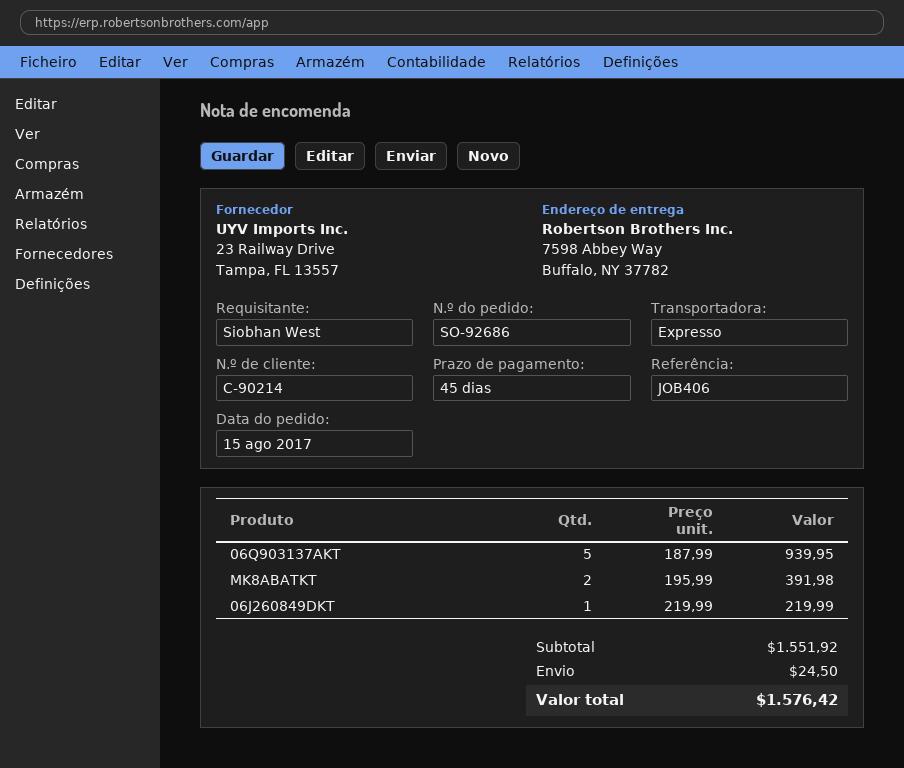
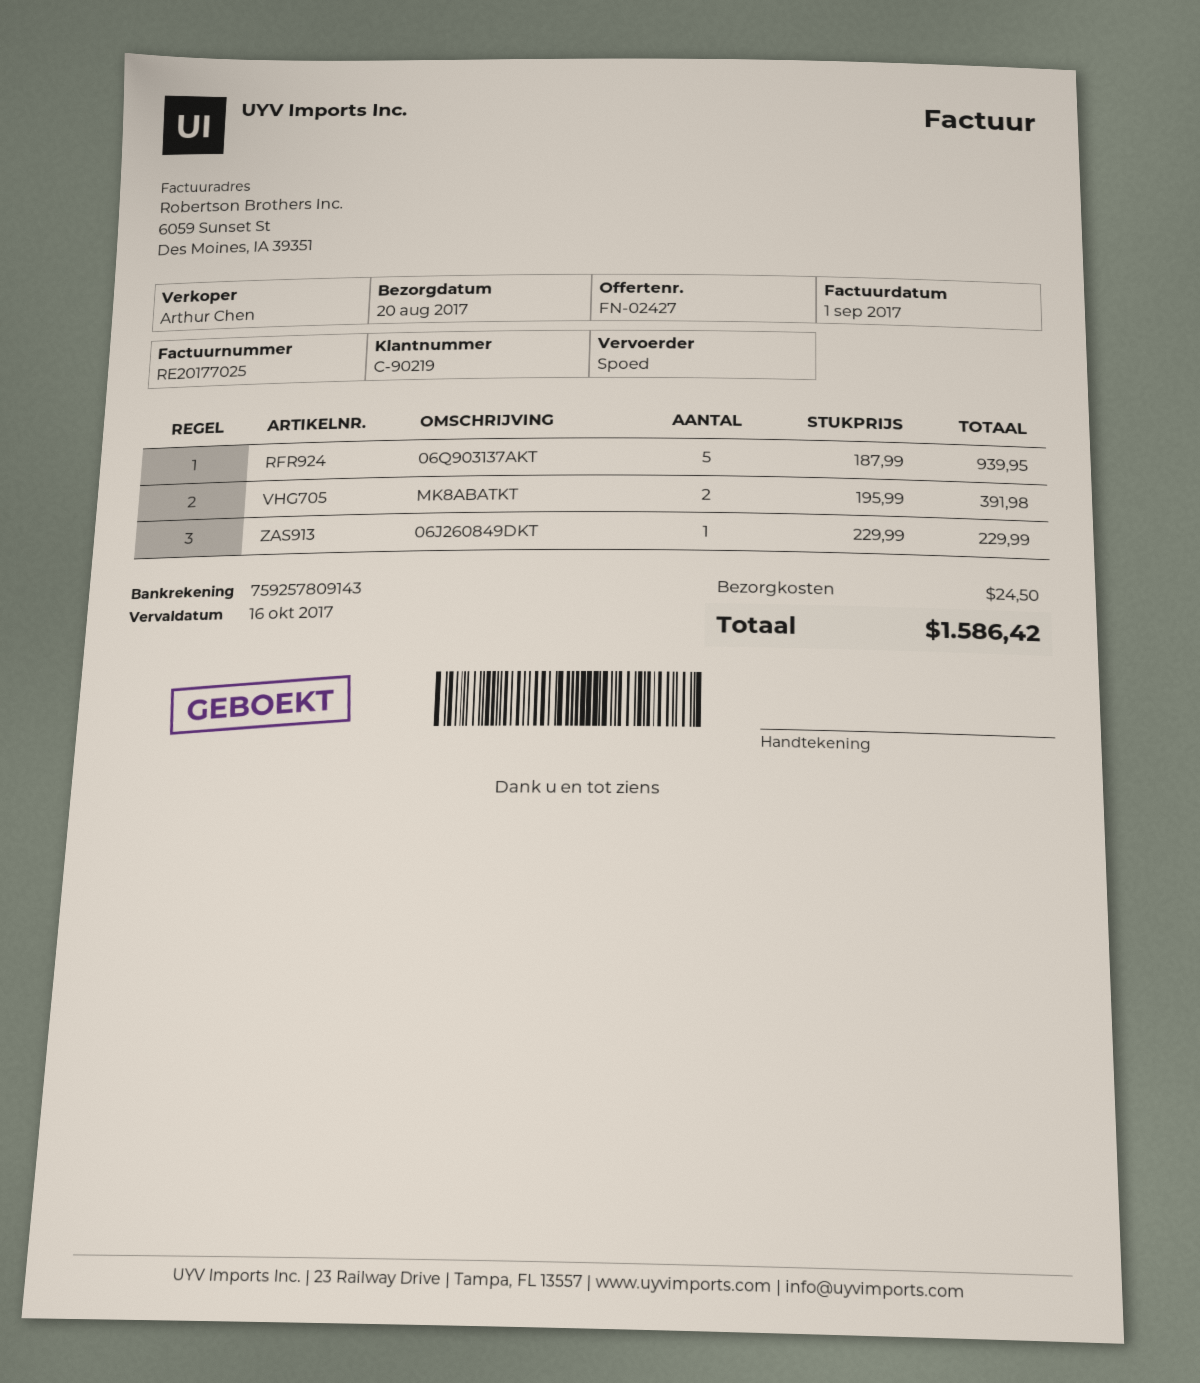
customer number: C-90214 -> C-90219
06J260849DKT: 1 x 219.99 = 219.99 -> 1 x 229.99 = 229.99
total: 1576.42 -> 1586.42

